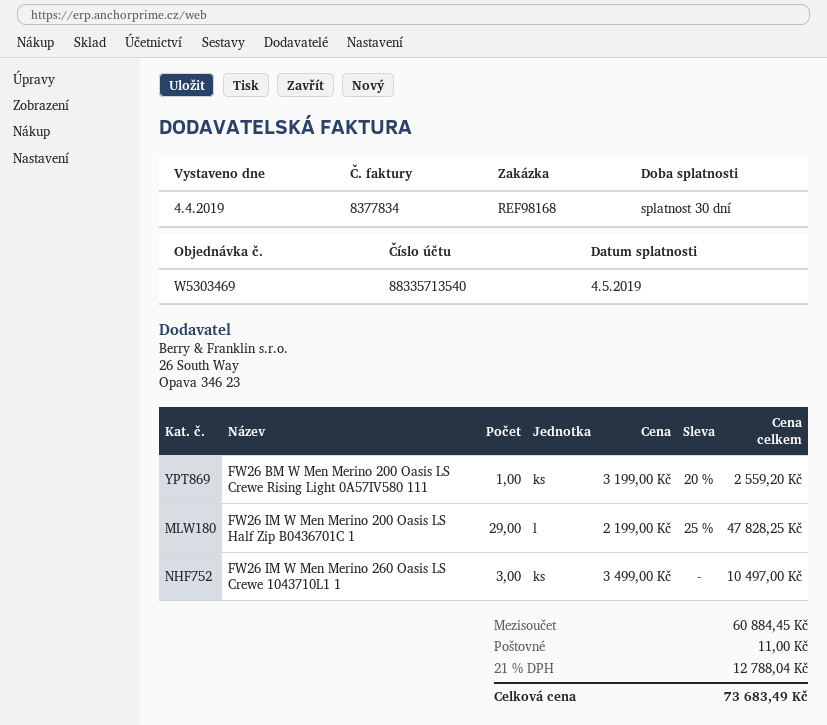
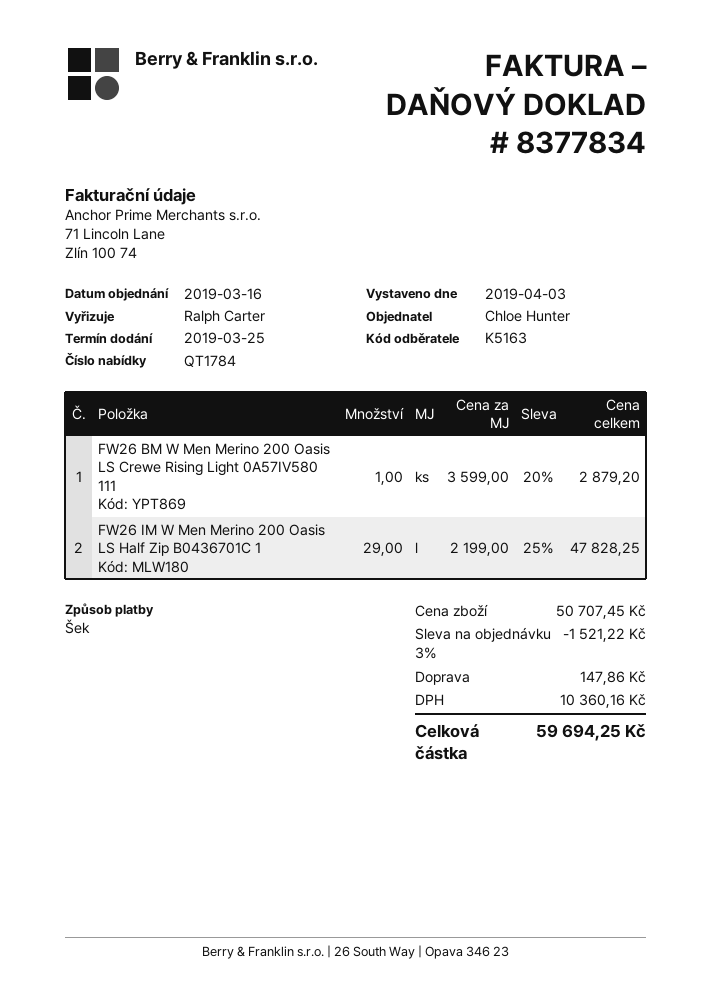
invoice date: 2019-04-04 -> 2019-04-03
FW26 BM W Men Merino 200 Oasis LS Crewe Rising Light 0A57IV580 111: 1 x 3199.00 - 20% = 2559.20 -> 1 x 3599.00 - 20% = 2879.20
FW26 IM W Men Merino 260 Oasis LS Crewe 1043710L1 1: 3 x 3499.00 = 10497.00 -> none
subtotal: 60884.45 -> 50707.45
discount: none -> 3% = 1521.22
shipping: 11.00 -> 147.86
tax: 12788.04 -> 10360.16
total: 73683.49 -> 59694.25

